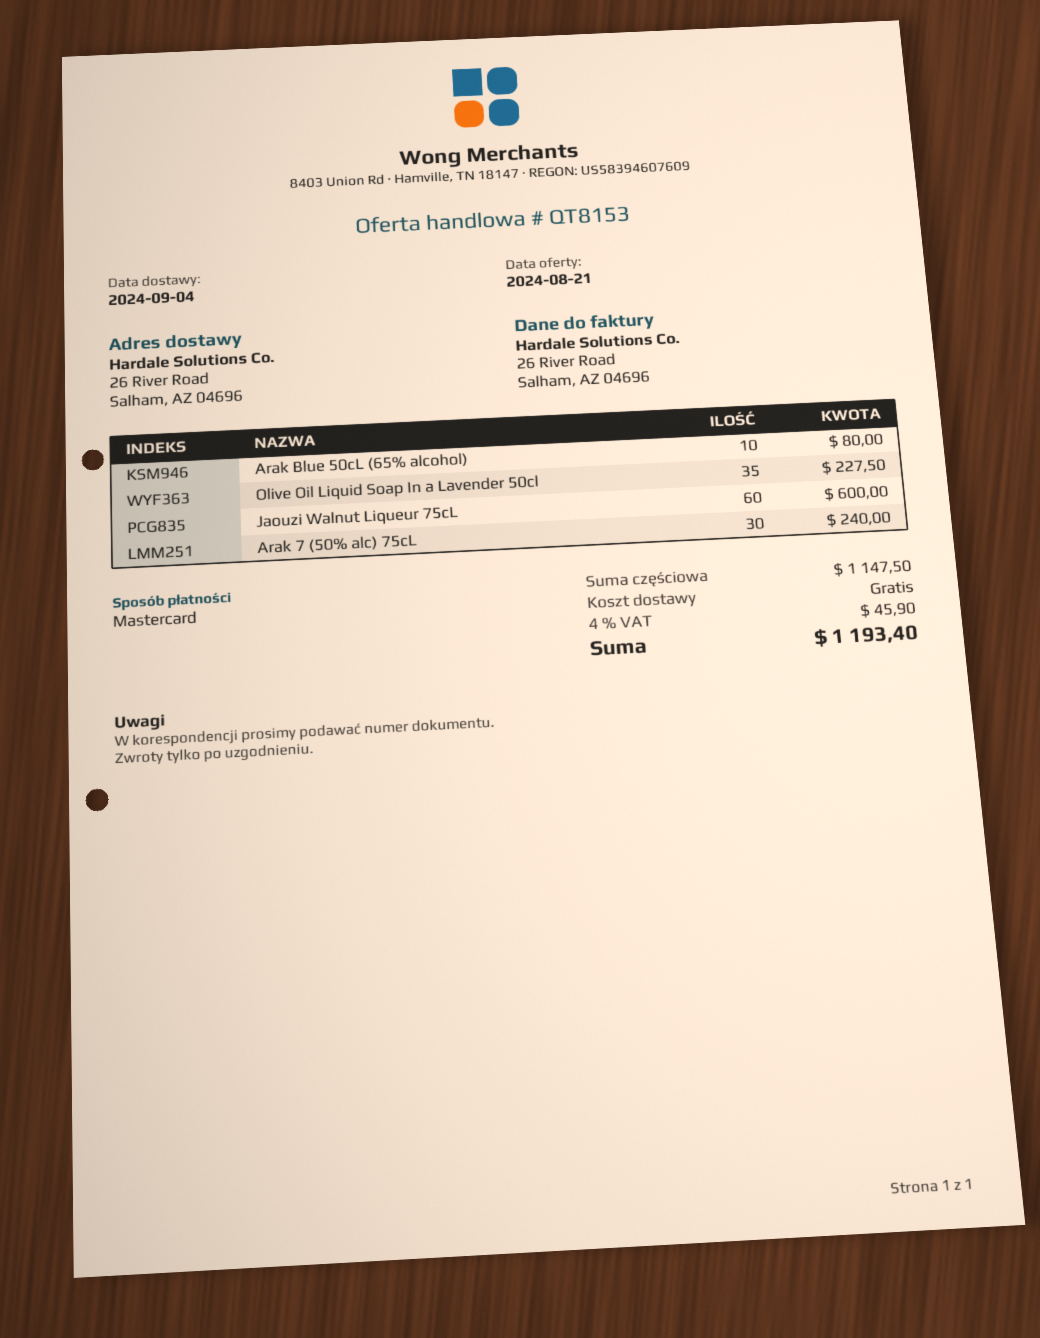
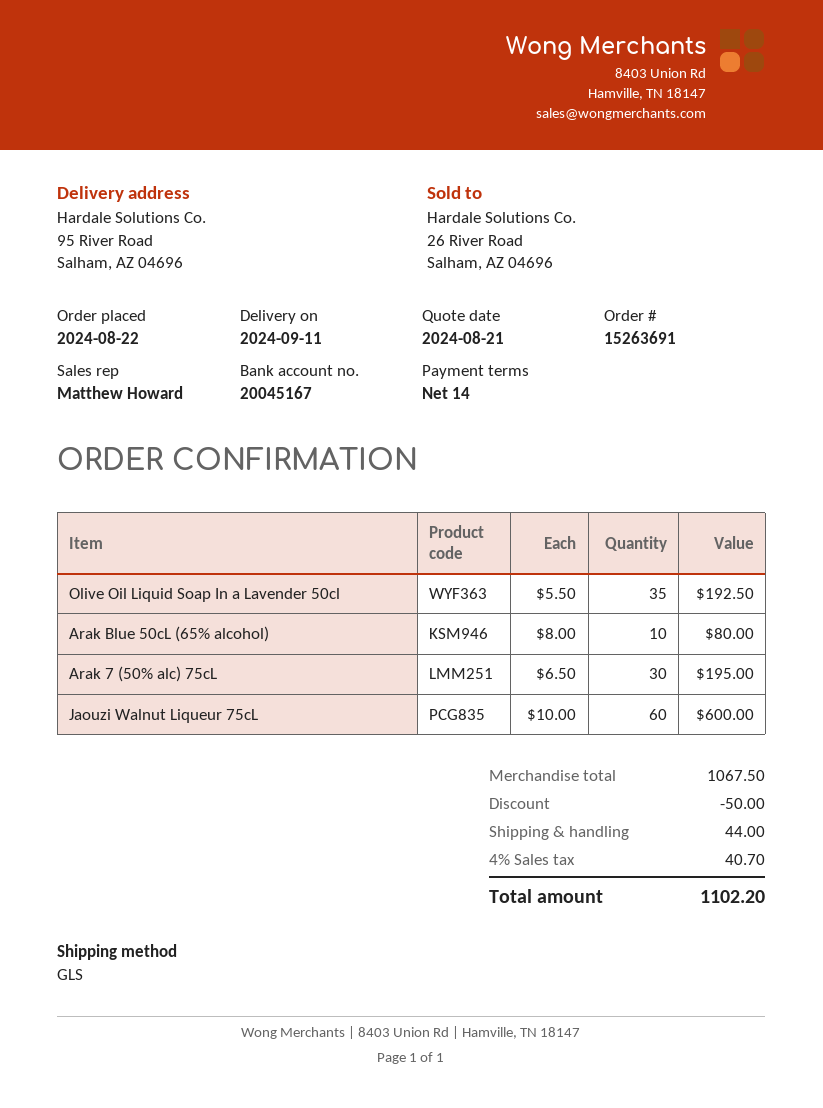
delivery date: 2024-09-04 -> 2024-09-11
ship to: 26 River Road, Salham, AZ 04696 -> 95 River Road, Salham, AZ 04696
Olive Oil Liquid Soap In a Lavender 50cl: 35 for 227.50 -> 35 for 192.50
Arak 7 (50% alc) 75cL: 30 for 240.00 -> 30 for 195.00
subtotal: 1147.50 -> 1067.50
discount: none -> 50.00
shipping: 0.00 -> 44.00
tax: 4% = 45.90 -> 4% = 40.70
total: 1193.40 -> 1102.20

